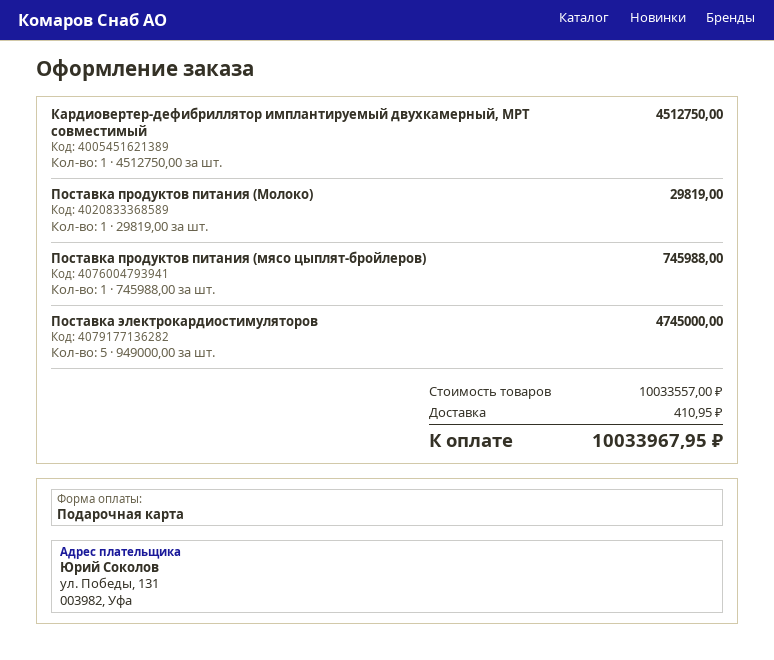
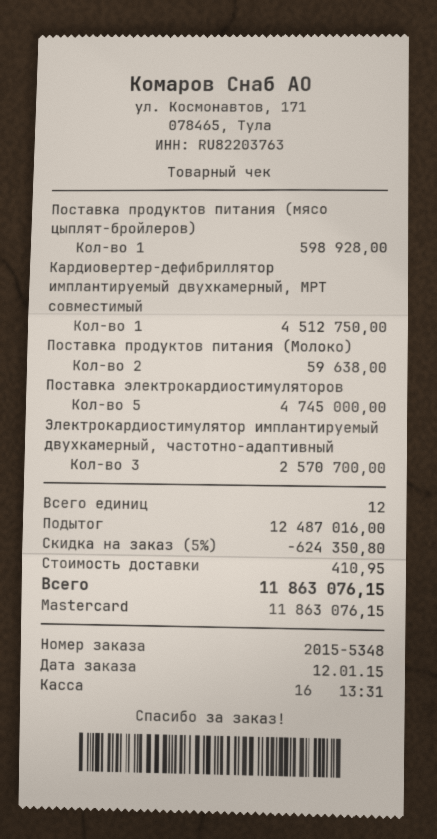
payment method: gift card -> Mastercard
Поставка продуктов питания (Молоко): 1 for 29819.00 -> 2 for 59638.00
Поставка продуктов питания (мясо цыплят-бройлеров): 1 for 745988.00 -> 1 for 598928.00
Электрокардиостимулятор имплантируемый двухкамерный, частотно-адаптивный: none -> 3 for 2570700.00
subtotal: 10033557.00 -> 12487016.00
discount: none -> 5% = 624350.80
total: 10033967.95 -> 11863076.15

